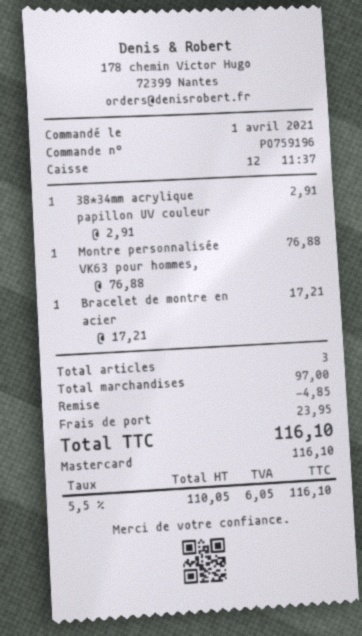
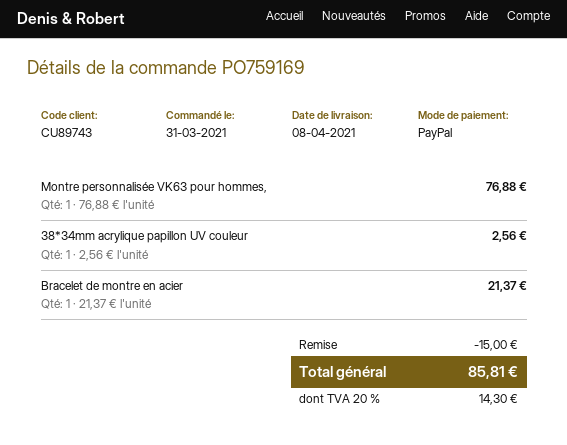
order number: PO759196 -> PO759169
order date: 2021-04-01 -> 2021-03-31
payment method: Mastercard -> PayPal
38*34mm acrylique papillon UV couleur: 1 x 2.91 = 2.91 -> 1 x 2.56 = 2.56
Bracelet de montre en acier: 1 x 17.21 = 17.21 -> 1 x 21.37 = 21.37
discount: 4.85 -> 15.00
shipping: 23.95 -> none
tax: 5.5% = 6.05 -> 20% = 14.30
total: 116.10 -> 85.81

